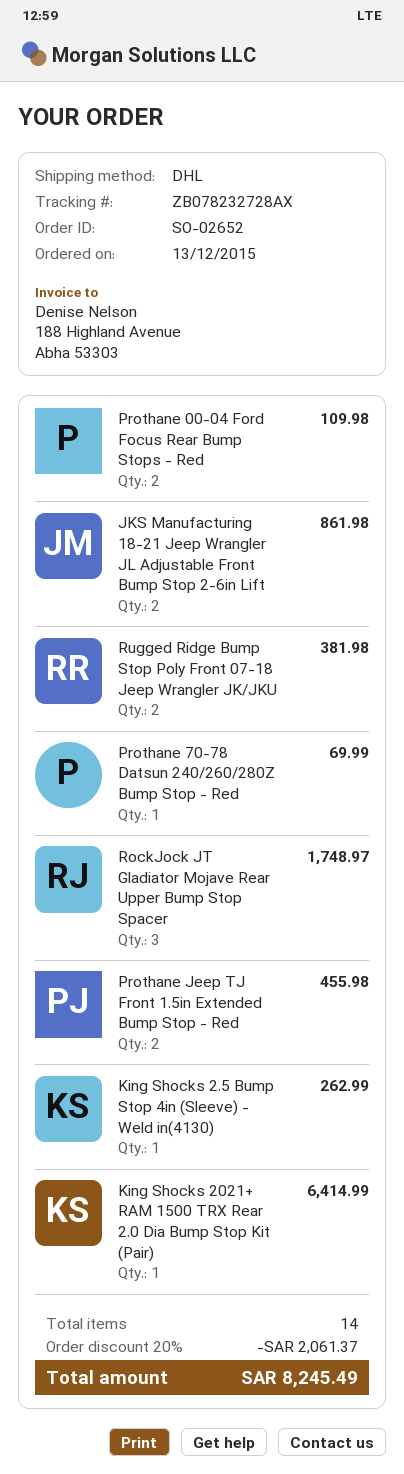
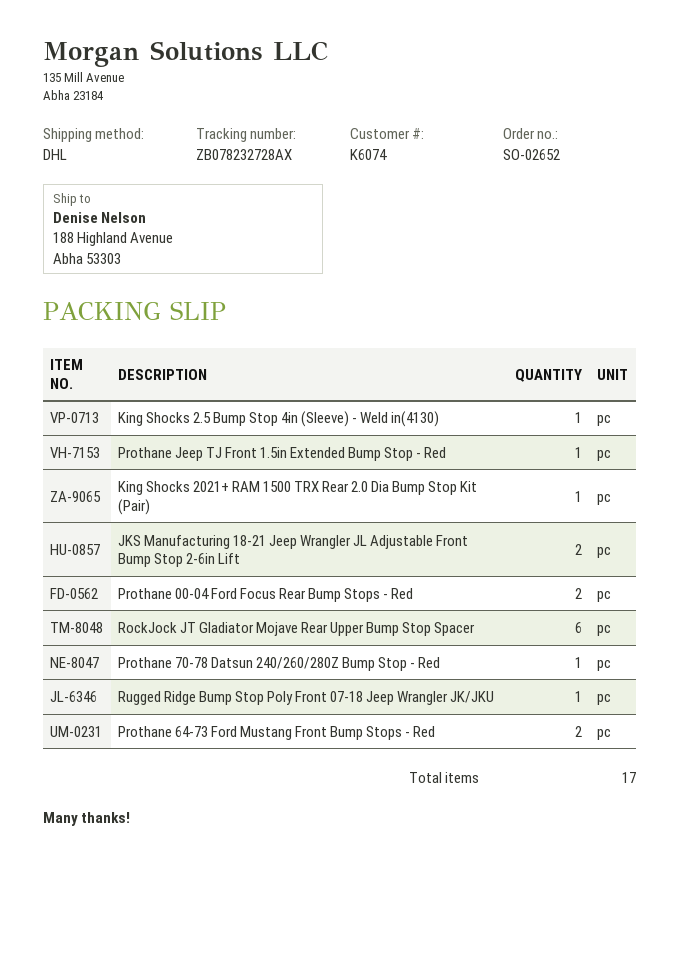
Rugged Ridge Bump Stop Poly Front 07-18 Jeep Wrangler JK/JKU: 2 -> 1
RockJock JT Gladiator Mojave Rear Upper Bump Stop Spacer: 3 -> 6
Prothane Jeep TJ Front 1.5in Extended Bump Stop - Red: 2 -> 1
Prothane 64-73 Ford Mustang Front Bump Stops - Red: none -> 2
total quantity: 14 -> 17

